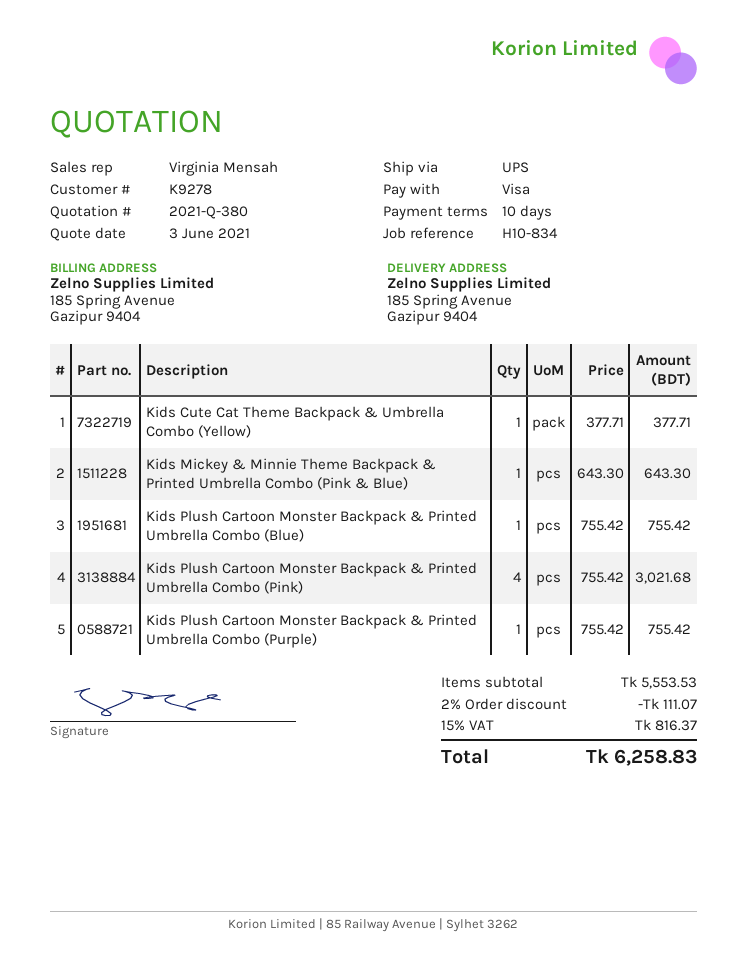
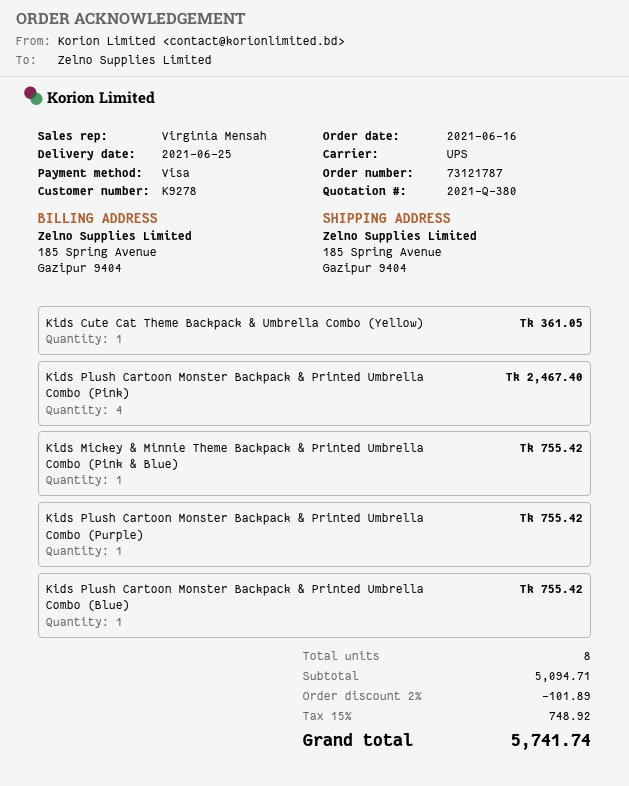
Kids Cute Cat Theme Backpack & Umbrella Combo (Yellow): 1 for 377.71 -> 1 for 361.05
Kids Mickey & Minnie Theme Backpack & Printed Umbrella Combo (Pink & Blue): 1 for 643.30 -> 1 for 755.42
Kids Plush Cartoon Monster Backpack & Printed Umbrella Combo (Pink): 4 for 3021.68 -> 4 for 2467.40
subtotal: 5553.53 -> 5094.71
discount: 2% = 111.07 -> 2% = 101.89
tax: 15% = 816.37 -> 15% = 748.92
total: 6258.83 -> 5741.74

